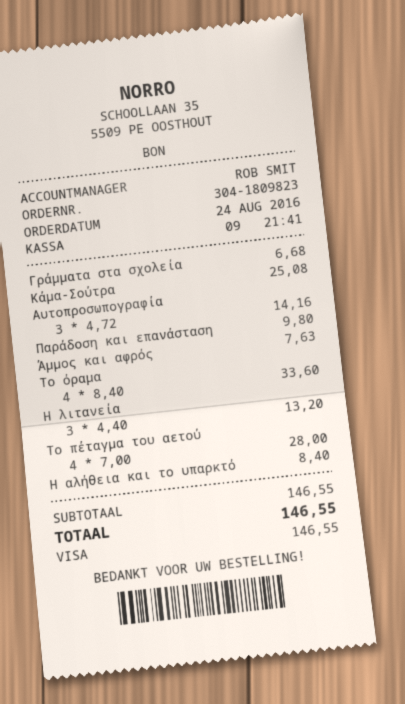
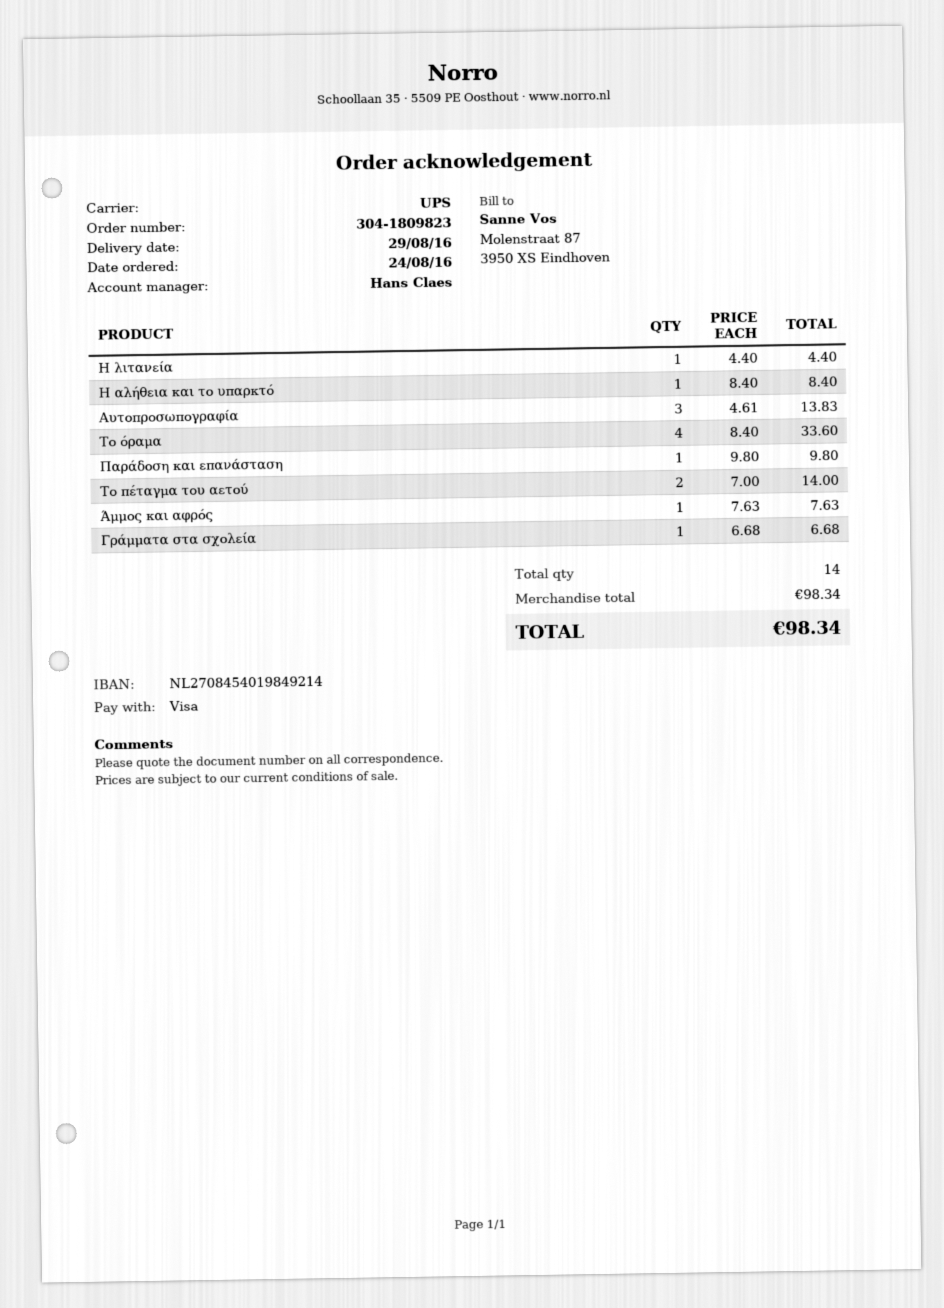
sales rep: ROB SMIT -> Hans Claes
Κάμα-Σούτρα: 1 x 25.08 = 25.08 -> none
Αυτοπροσωπογραφία: 3 x 4.72 = 14.16 -> 3 x 4.61 = 13.83
Η λιτανεία: 3 x 4.40 = 13.20 -> 1 x 4.40 = 4.40
Το πέταγμα του αετού: 4 x 7.00 = 28.00 -> 2 x 7.00 = 14.00
subtotal: 146.55 -> 98.34
total: 146.55 -> 98.34

